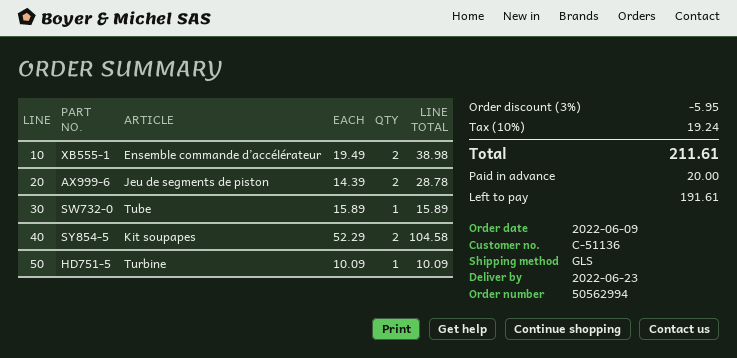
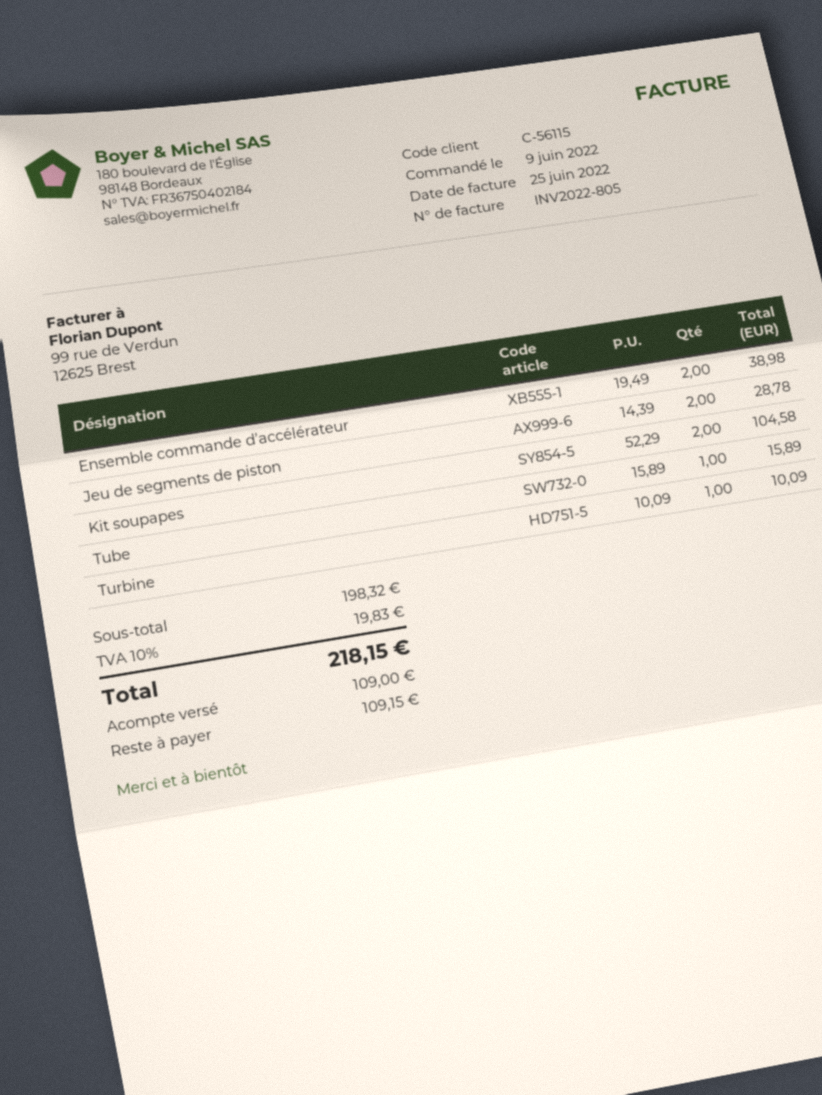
customer number: C-51136 -> C-56115
discount: 3% = 5.95 -> none
tax: 10% = 19.24 -> 10% = 19.83
total: 211.61 -> 218.15
deposit: 20.00 -> 109.00
balance: 191.61 -> 109.15

